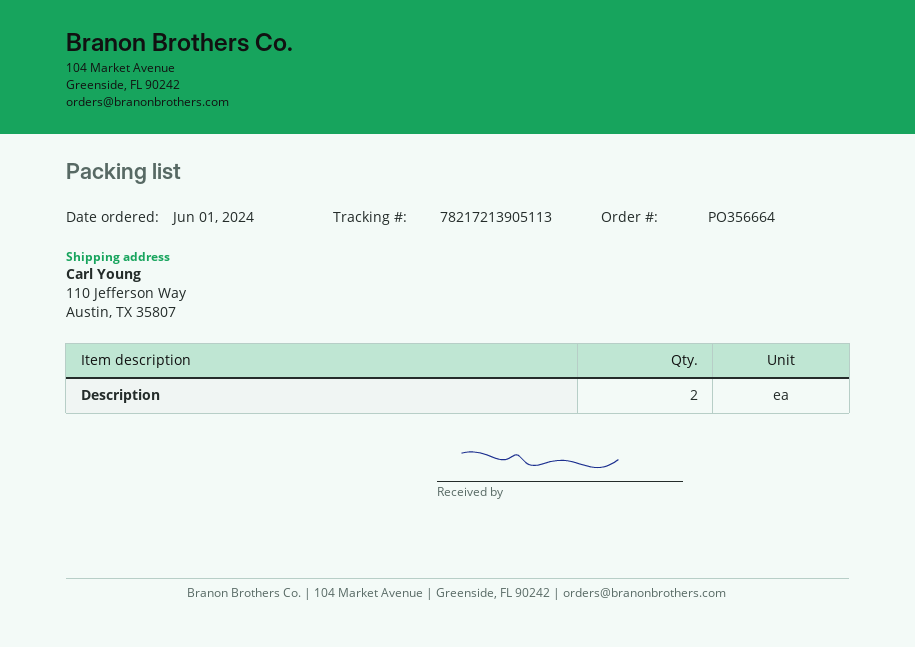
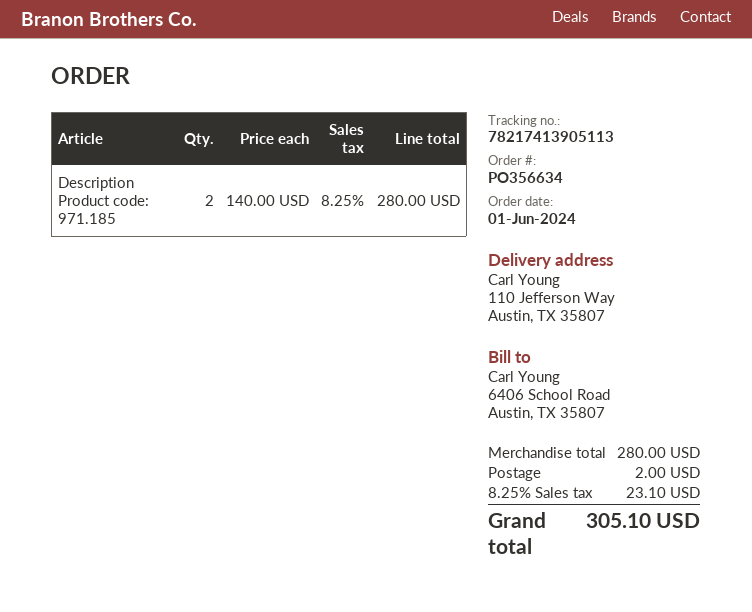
order number: PO356664 -> PO356634
tracking number: 78217213905113 -> 78217413905113

